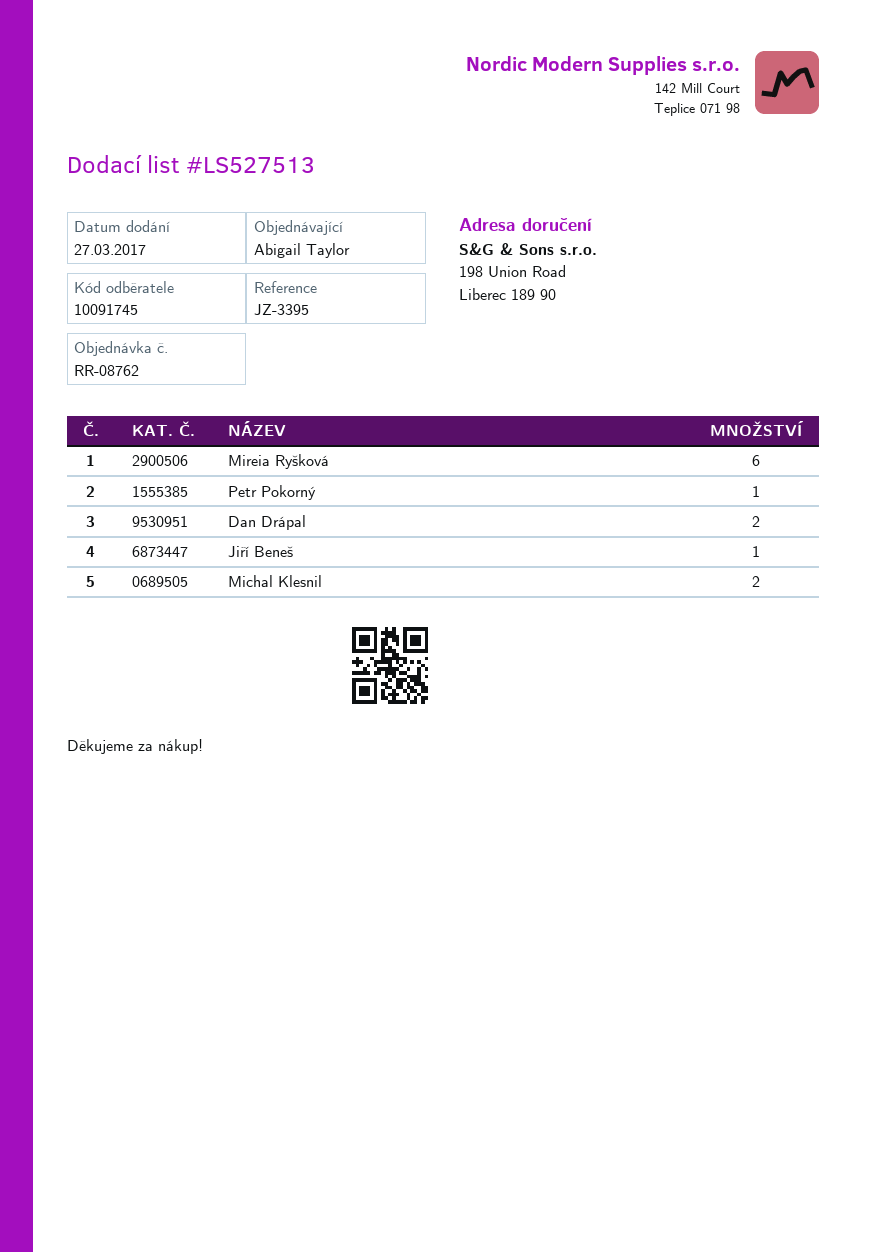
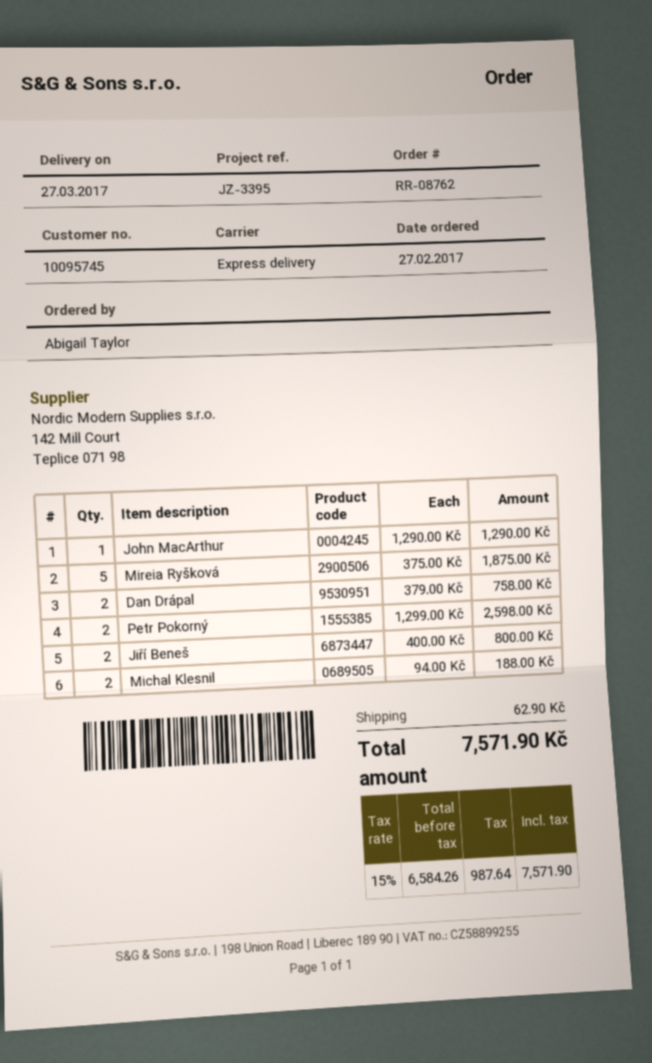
customer number: 10091745 -> 10095745
Mireia Ryšková: 6 -> 5
Petr Pokorný: 1 -> 2
Jiří Beneš: 1 -> 2
John MacArthur: none -> 1

